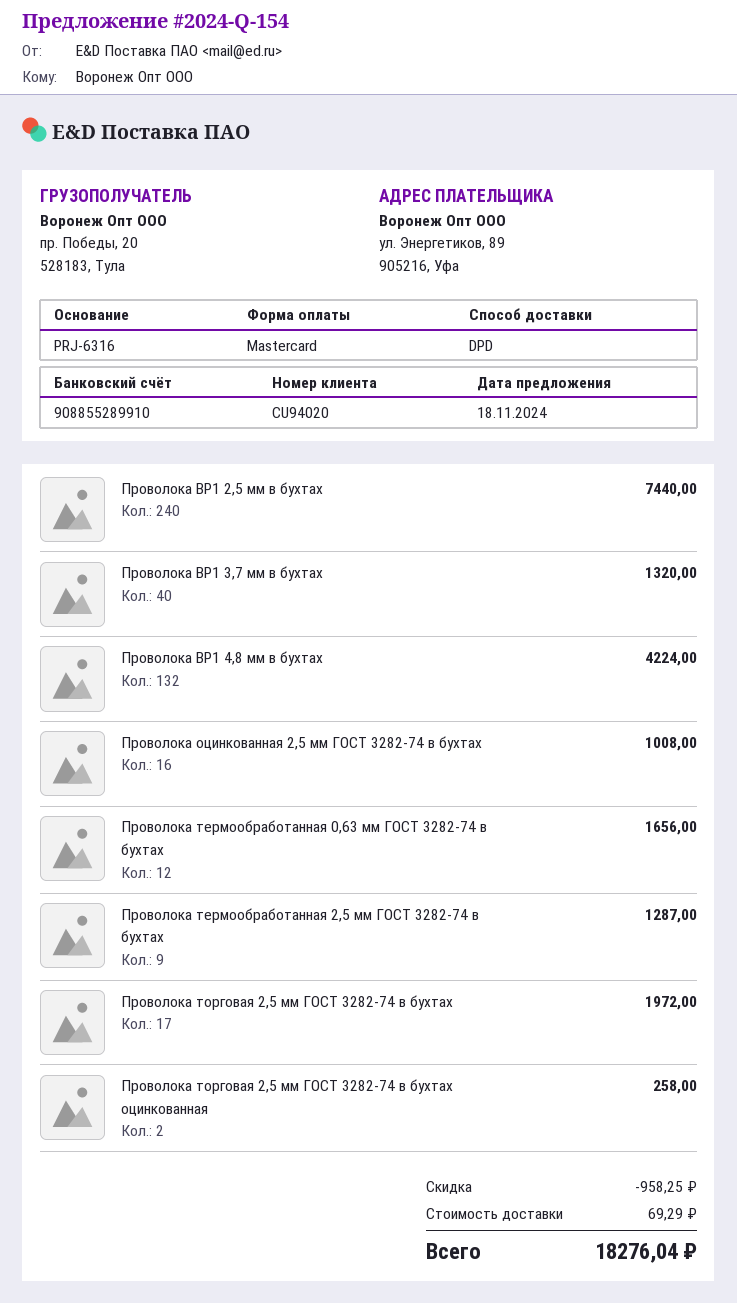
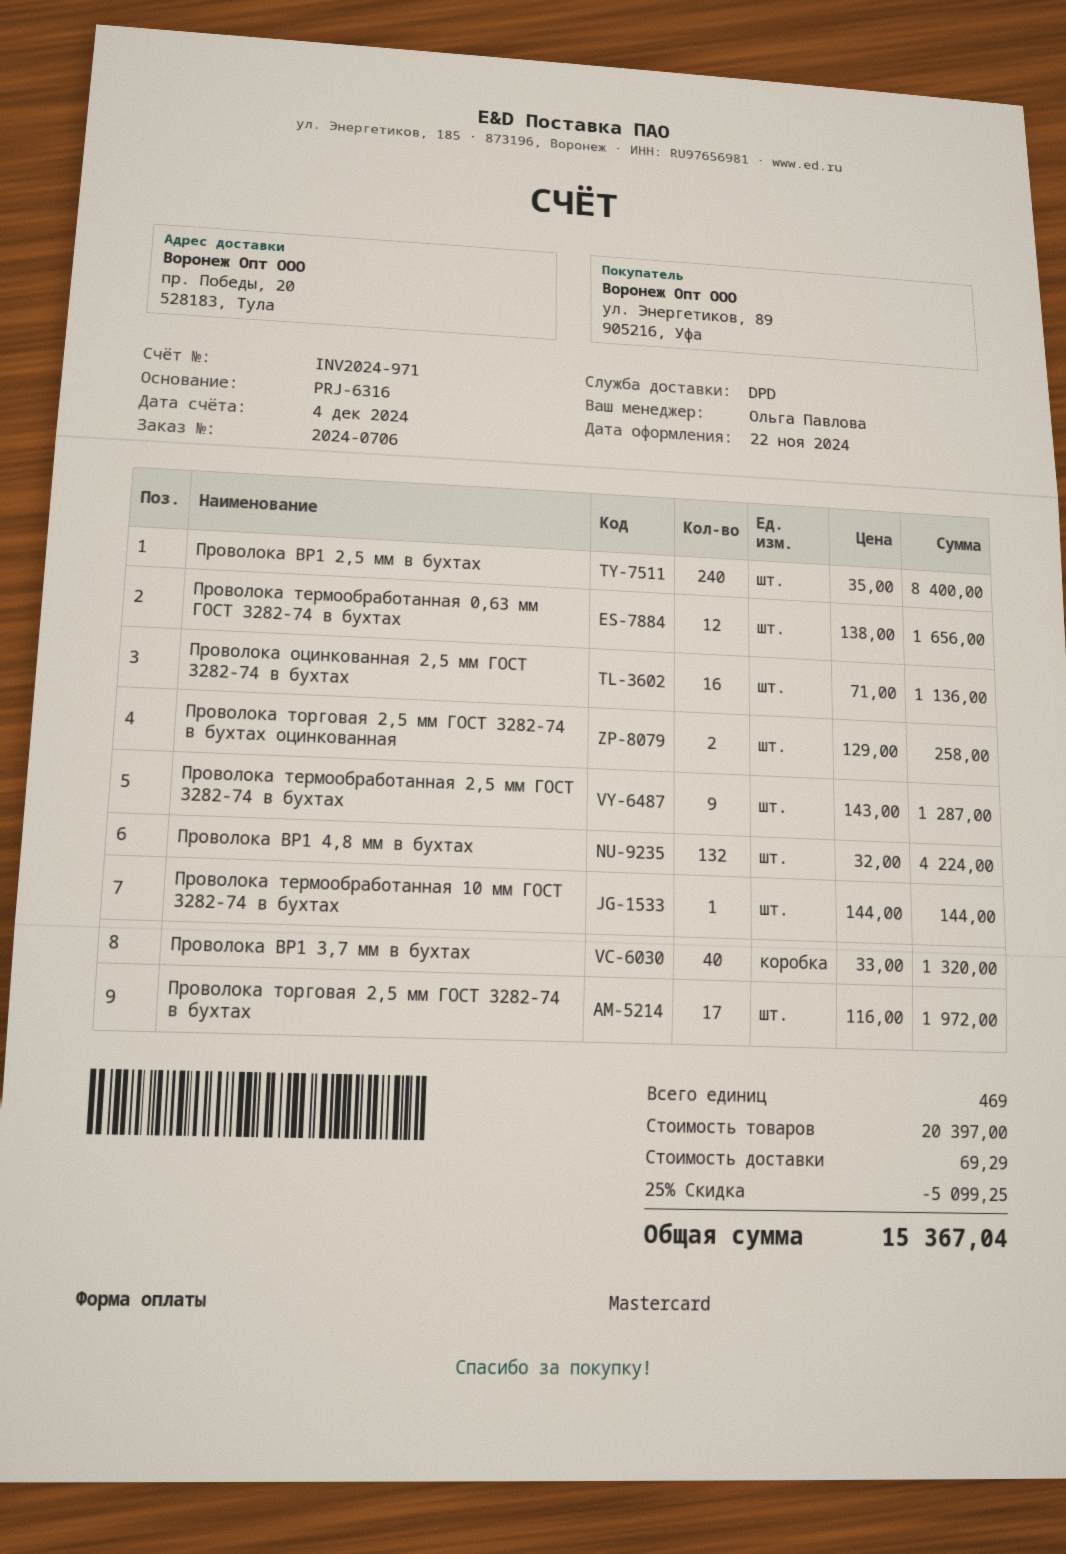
Проволока ВР1 2,5 мм в бухтах: 240 for 7440.00 -> 240 for 8400.00
Проволока оцинкованная 2,5 мм ГОСТ 3282-74 в бухтах: 16 for 1008.00 -> 16 for 1136.00
Проволока термообработанная 10 мм ГОСТ 3282-74 в бухтах: none -> 1 for 144.00
discount: 958.25 -> 5099.25
total: 18276.04 -> 15367.04

